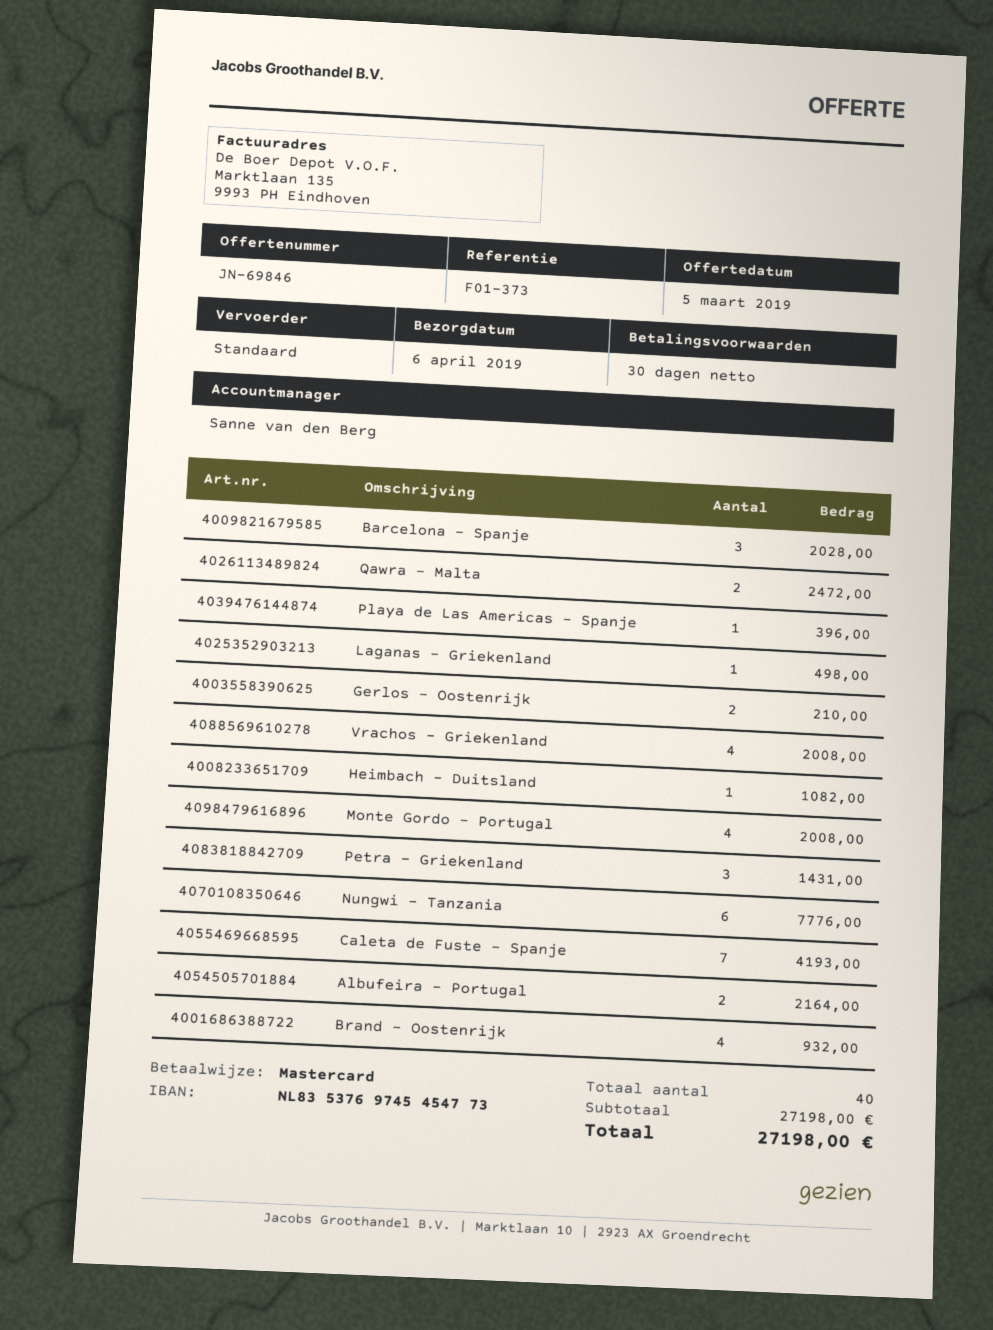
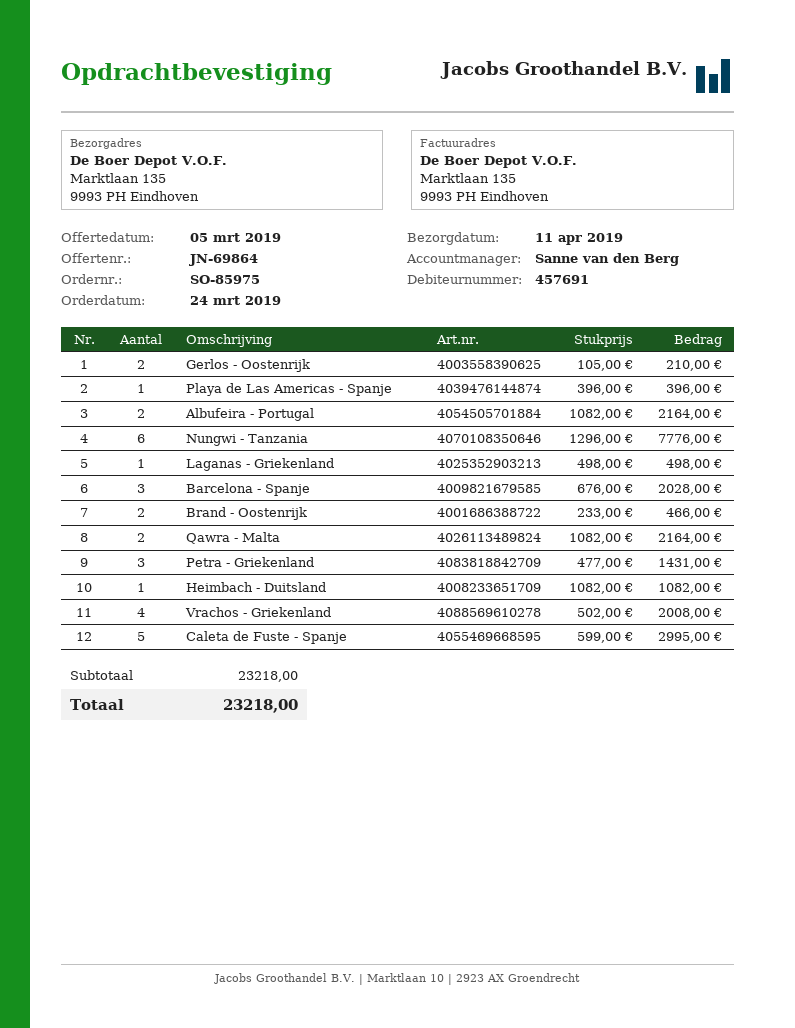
quote number: JN-69846 -> JN-69864
delivery date: 2019-04-06 -> 2019-04-11
Qawra - Malta: 2 for 2472.00 -> 2 for 2164.00
Monte Gordo - Portugal: 4 for 2008.00 -> none
Caleta de Fuste - Spanje: 7 for 4193.00 -> 5 for 2995.00
Brand - Oostenrijk: 4 for 932.00 -> 2 for 466.00
subtotal: 27198.00 -> 23218.00
total: 27198.00 -> 23218.00

